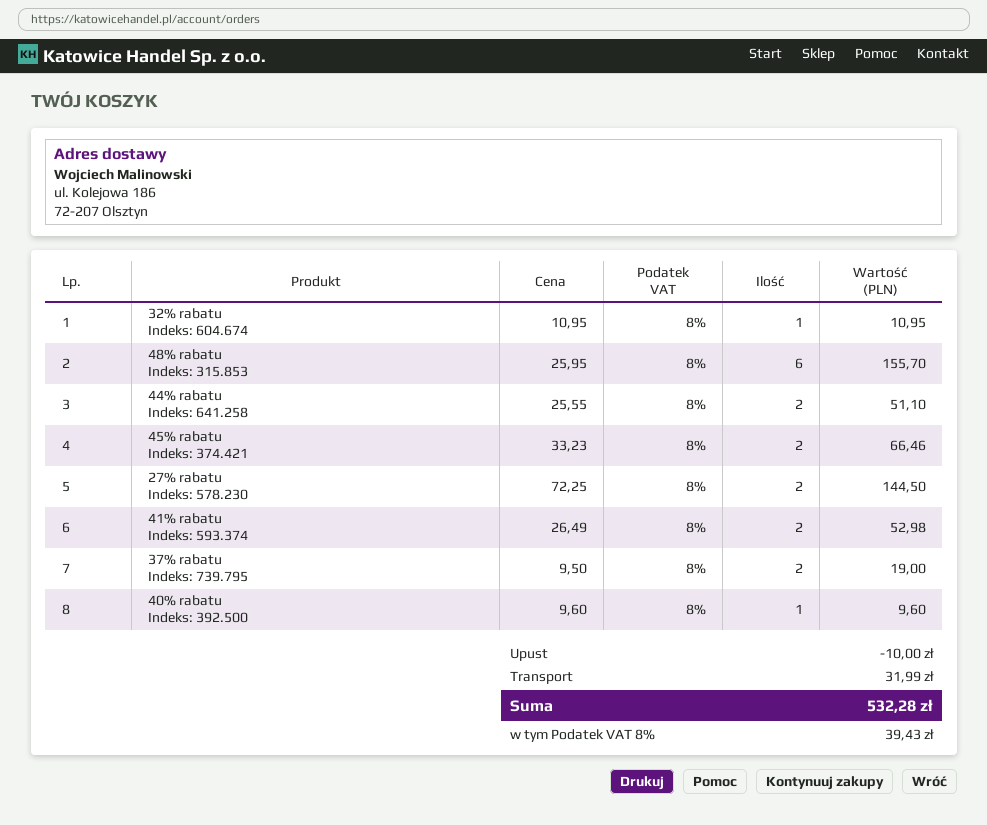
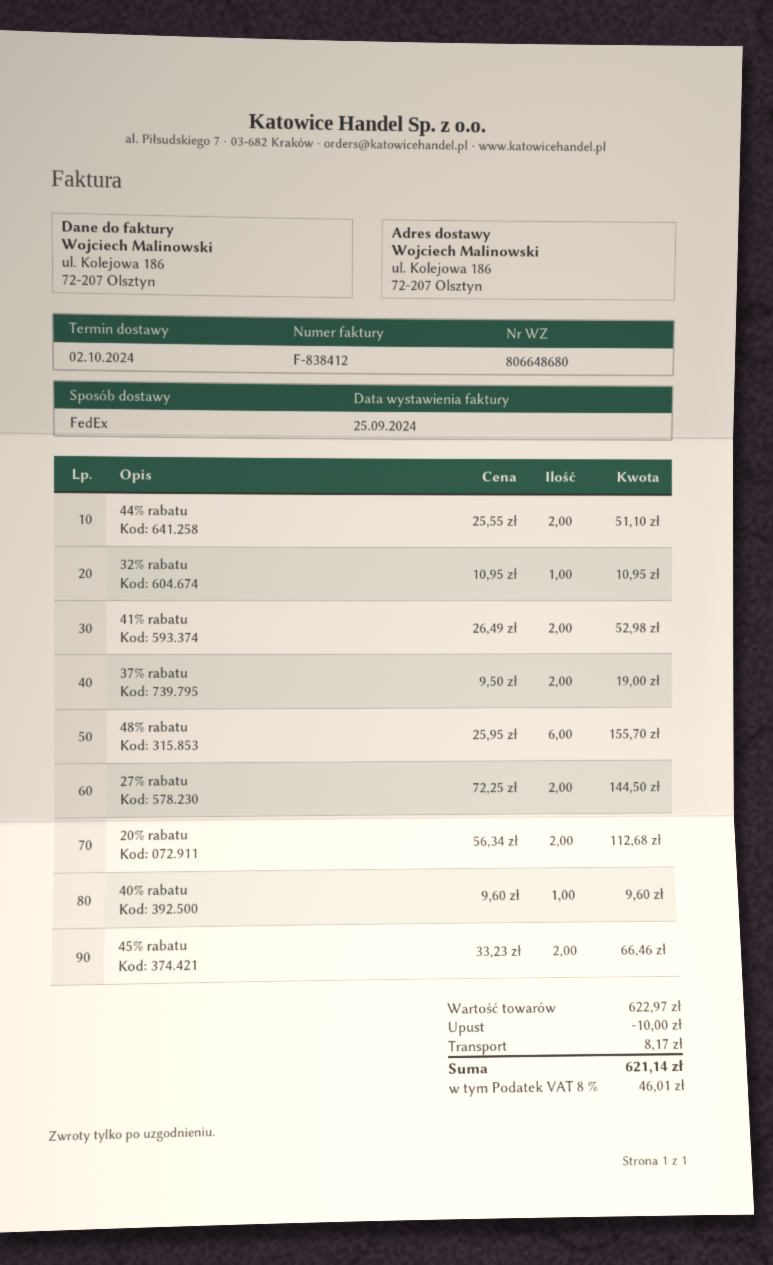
20% rabatu: none -> 2 x 56.34 = 112.68
shipping: 31.99 -> 8.17
tax: 8% = 39.43 -> 8% = 46.01
total: 532.28 -> 621.14

